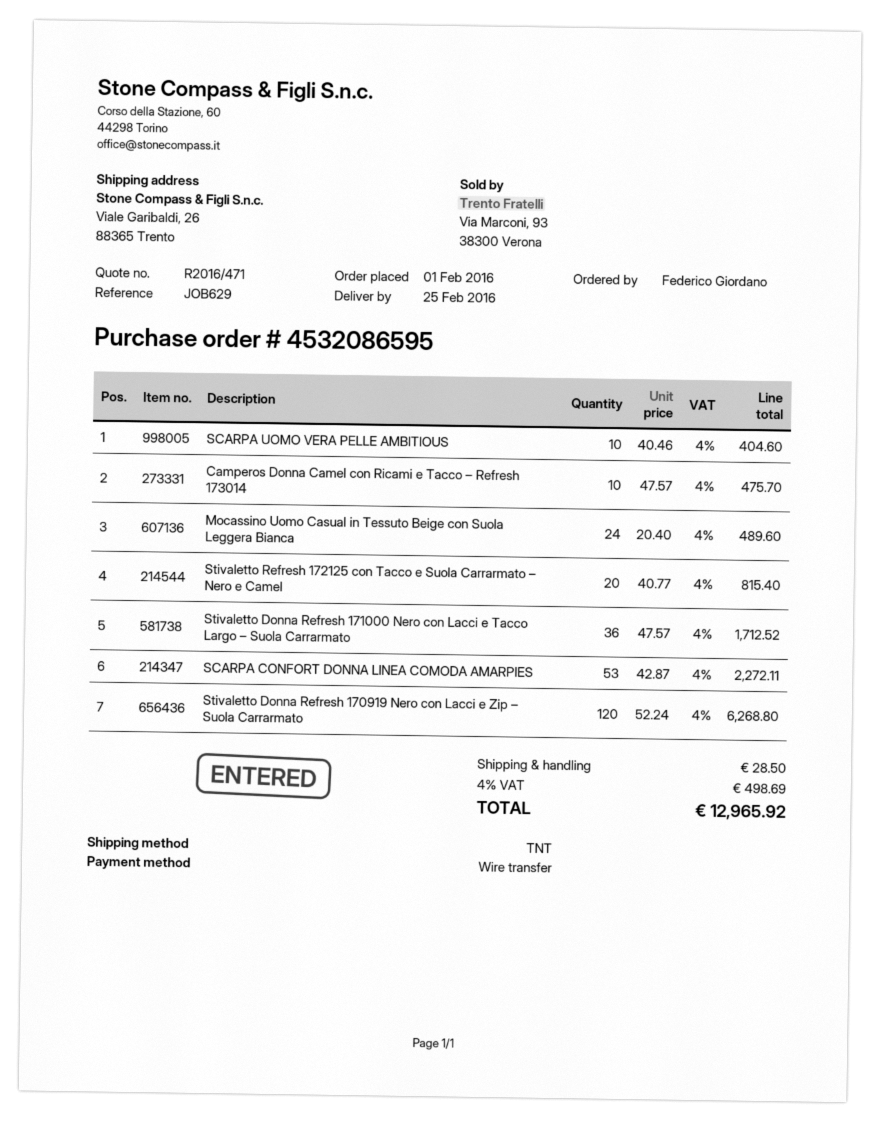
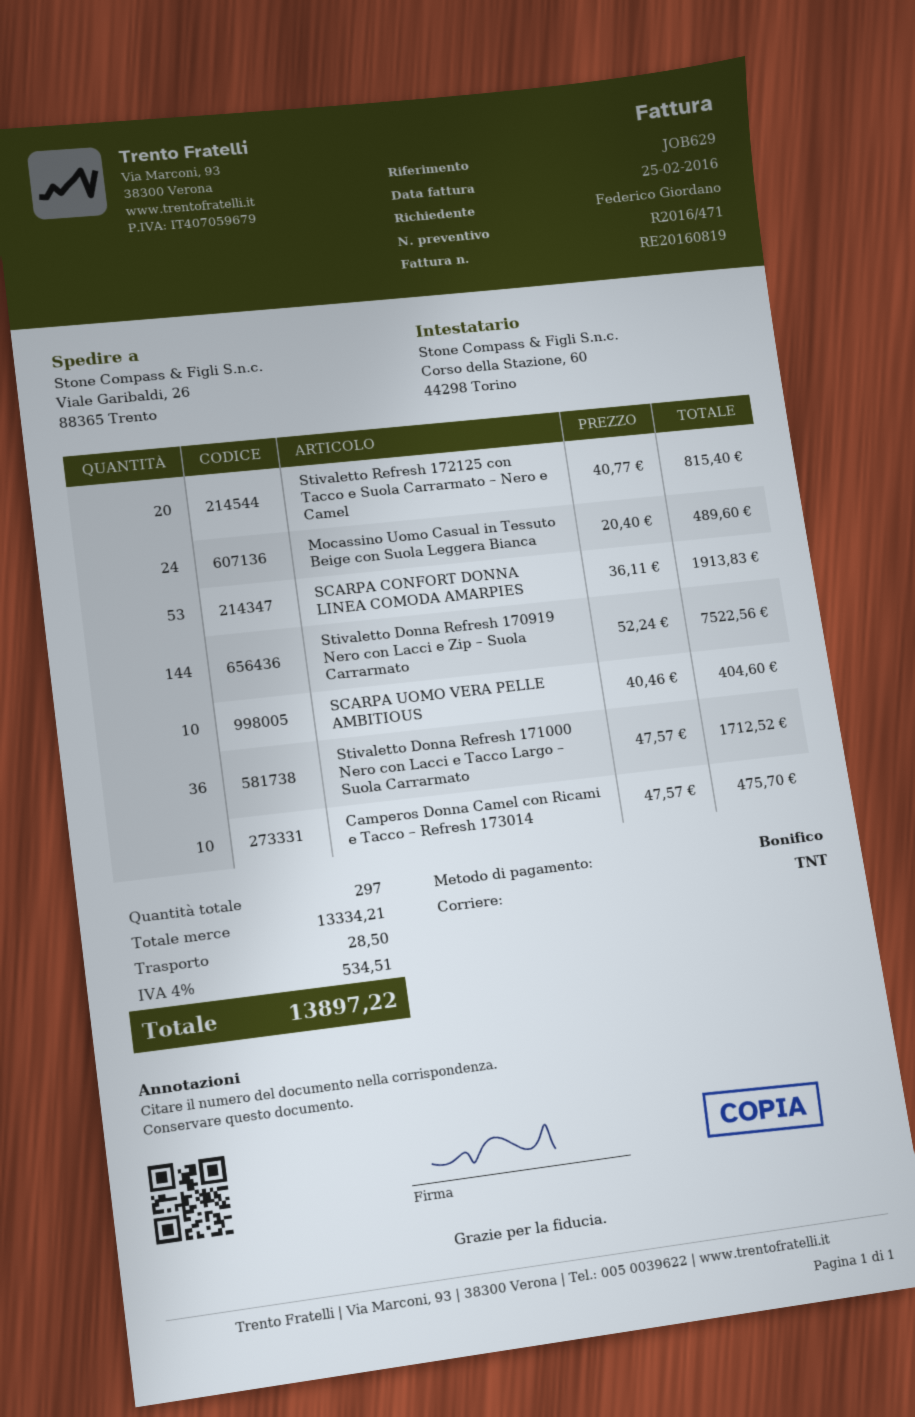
SCARPA CONFORT DONNA LINEA COMODA AMARPIES: 53 x 42.87 = 2272.11 -> 53 x 36.11 = 1913.83
Stivaletto Donna Refresh 170919 Nero con Lacci e Zip – Suola Carrarmato: 120 x 52.24 = 6268.80 -> 144 x 52.24 = 7522.56
tax: 4% = 498.69 -> 4% = 534.51
total: 12965.92 -> 13897.22

